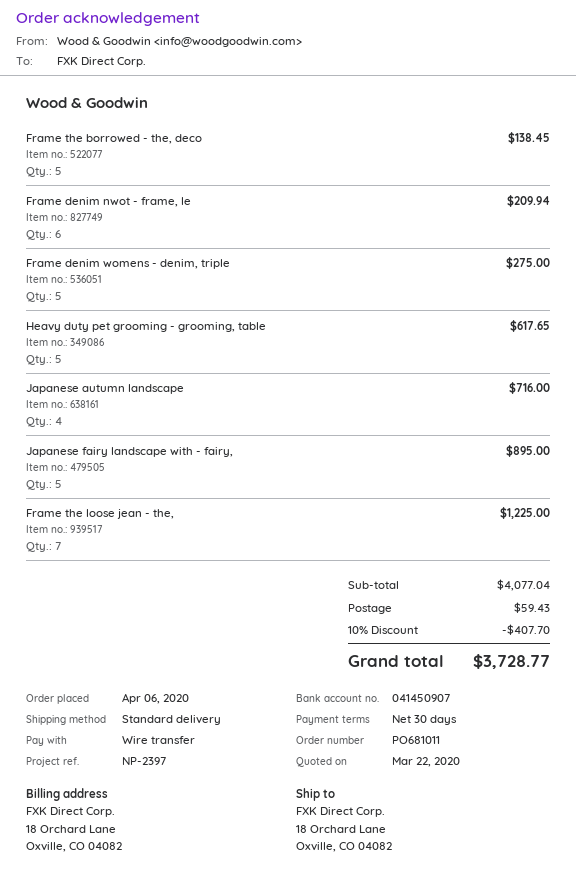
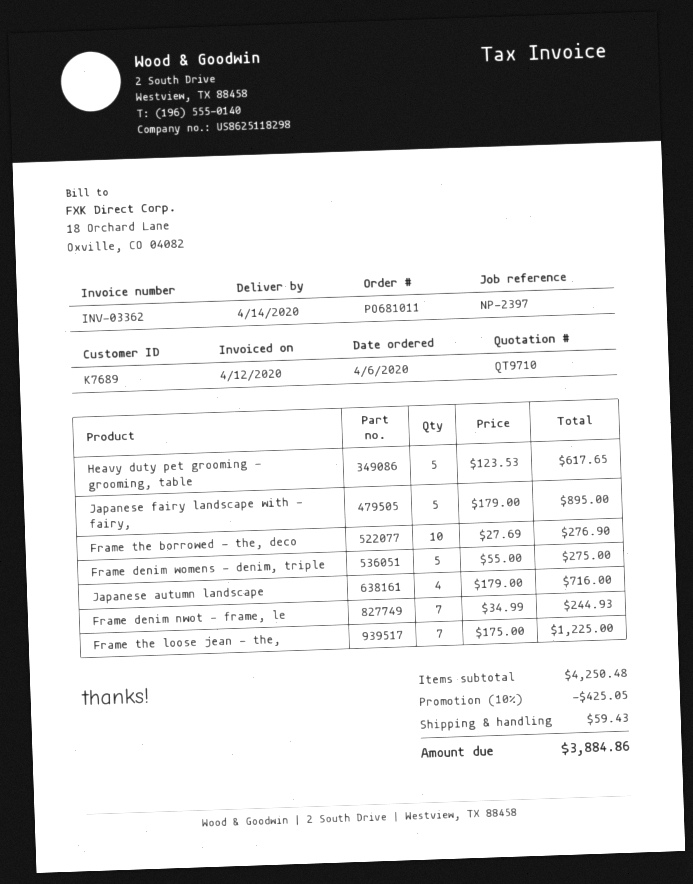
Frame the borrowed - the, deco: 5 for 138.45 -> 10 for 276.90
Frame denim nwot - frame, le: 6 for 209.94 -> 7 for 244.93
subtotal: 4077.04 -> 4250.48
discount: 10% = 407.70 -> 10% = 425.05
total: 3728.77 -> 3884.86

